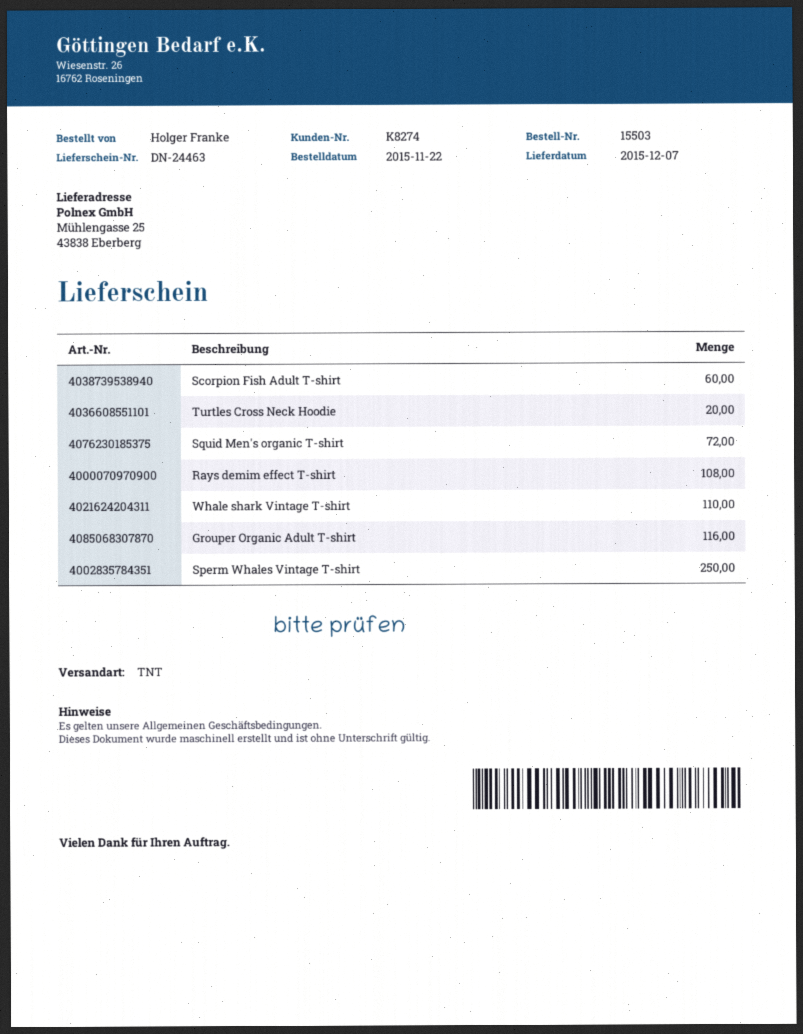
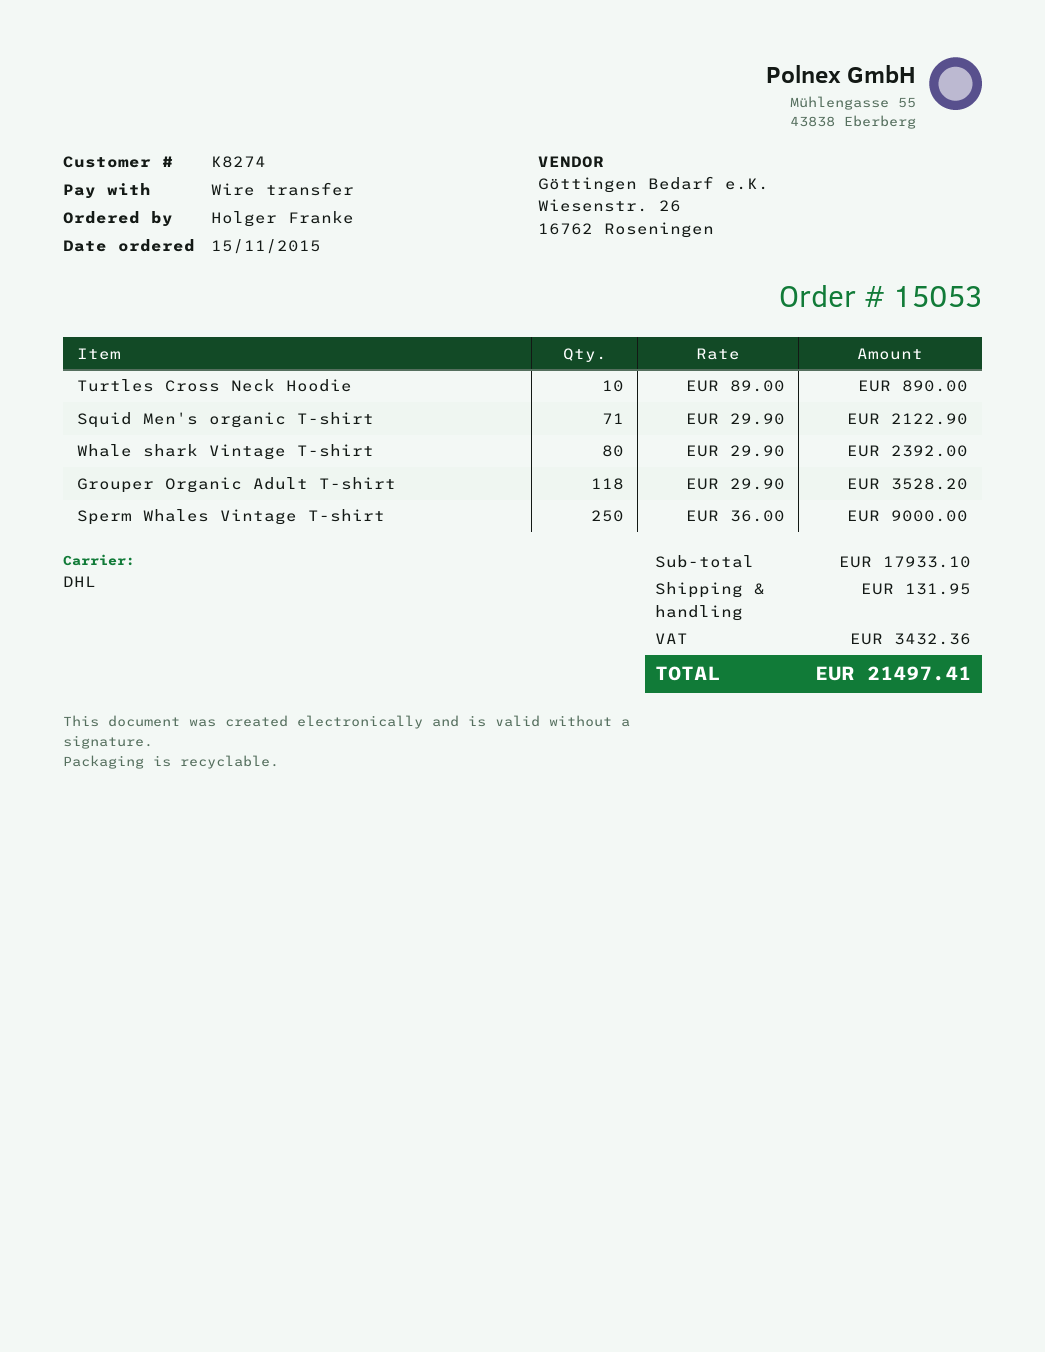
order number: 15503 -> 15053
order date: 2015-11-22 -> 2015-11-15
shipping method: TNT -> DHL
Scorpion Fish Adult T-shirt: 60 -> none
Turtles Cross Neck Hoodie: 20 -> 10
Squid Men's organic T-shirt: 72 -> 71
Rays demim effect T-shirt: 108 -> none
Whale shark Vintage T-shirt: 110 -> 80
Grouper Organic Adult T-shirt: 116 -> 118

